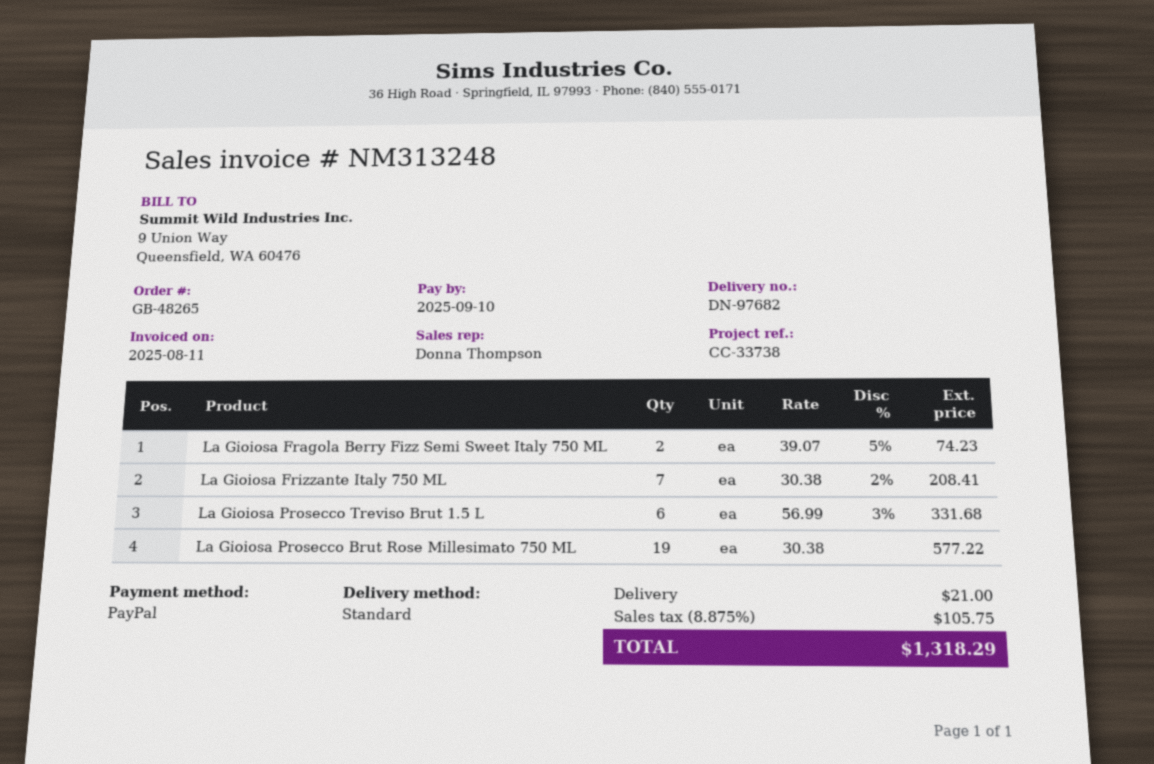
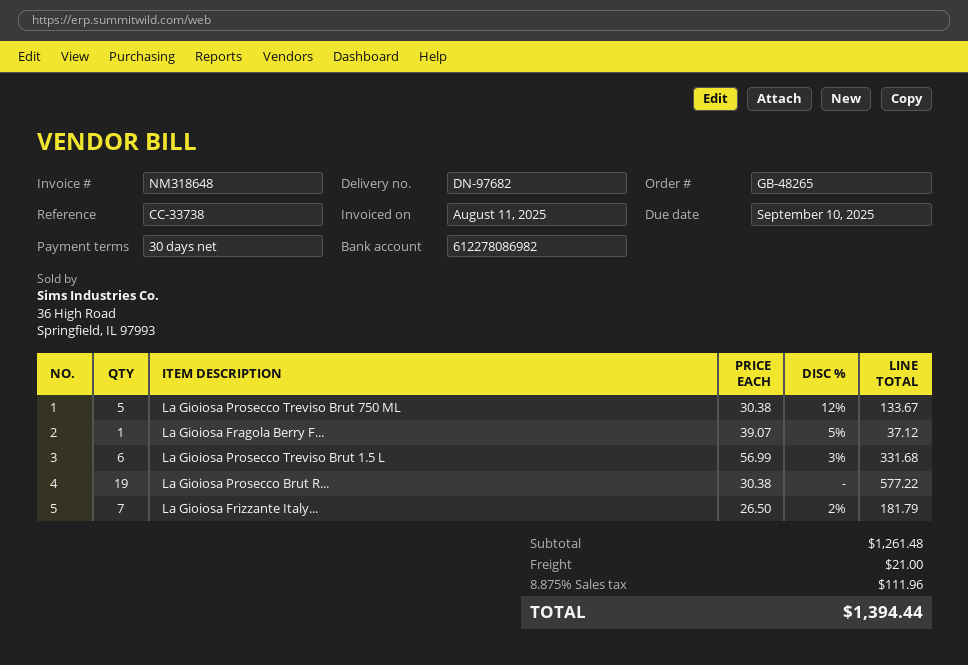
invoice number: NM313248 -> NM318648
La Gioiosa Fragola Berry Fizz Semi Sweet Italy 750 ML: 2 x 39.07 - 5% = 74.23 -> 1 x 39.07 - 5% = 37.12
La Gioiosa Frizzante Italy 750 ML: 7 x 30.38 - 2% = 208.41 -> 7 x 26.50 - 2% = 181.79
La Gioiosa Prosecco Treviso Brut 750 ML: none -> 5 x 30.38 - 12% = 133.67
tax: 8.875% = 105.75 -> 8.875% = 111.96
total: 1318.29 -> 1394.44

